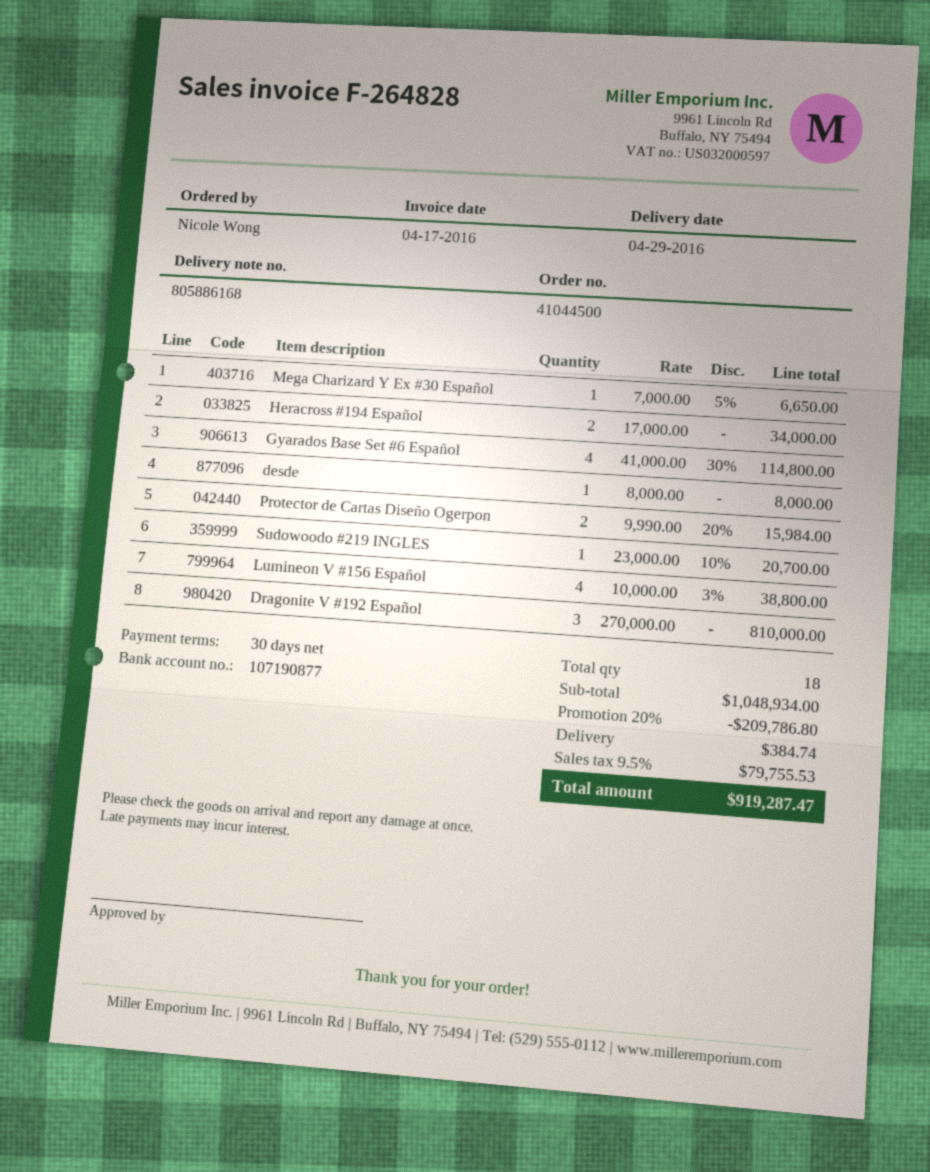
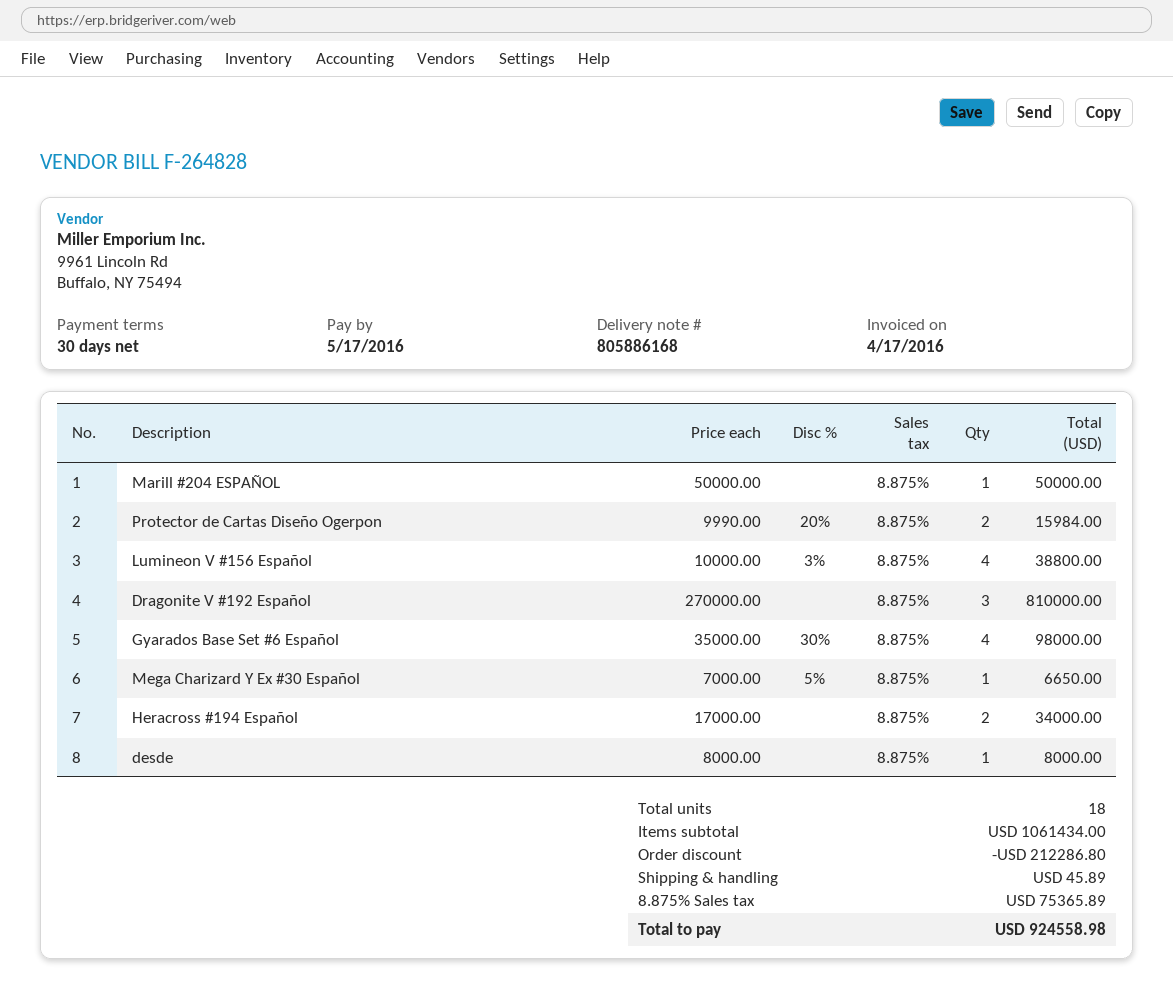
Gyarados Base Set #6 Español: 4 x 41000.00 - 30% = 114800.00 -> 4 x 35000.00 - 30% = 98000.00
Sudowoodo #219 INGLES: 1 x 23000.00 - 10% = 20700.00 -> none
Marill #204 ESPAÑOL: none -> 1 x 50000.00 = 50000.00
subtotal: 1048934.00 -> 1061434.00
discount: 209786.80 -> 212286.80
shipping: 384.74 -> 45.89
tax: 9.5% = 79755.53 -> 8.875% = 75365.89
total: 919287.47 -> 924558.98

